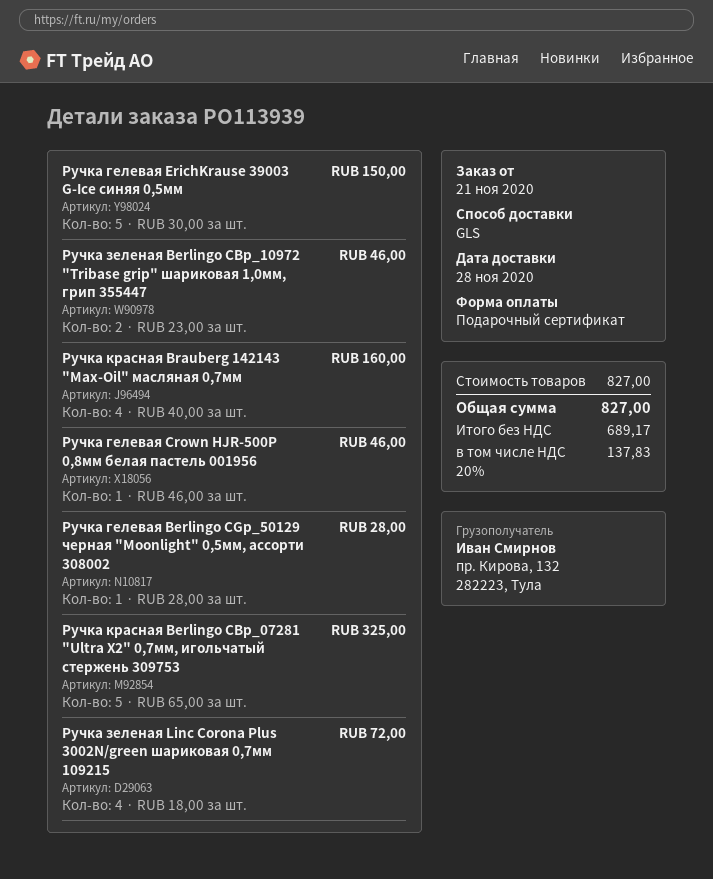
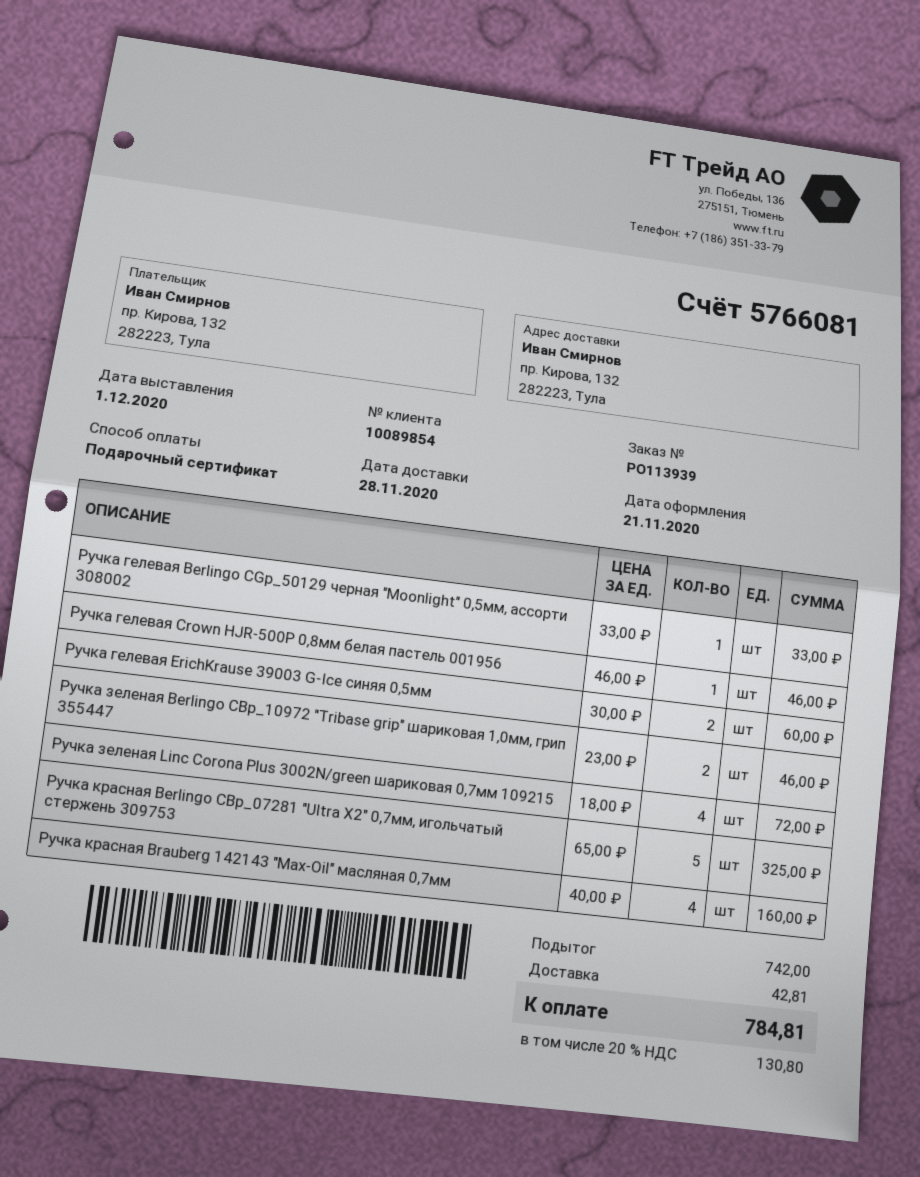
Ручка гелевая ErichKrause 39003 G-Ice синяя 0,5мм: 5 x 30.00 = 150.00 -> 2 x 30.00 = 60.00
Ручка гелевая Berlingo CGp_50129 черная "Moonlight" 0,5мм, ассорти 308002: 1 x 28.00 = 28.00 -> 1 x 33.00 = 33.00
subtotal: 827.00 -> 742.00
shipping: none -> 42.81
tax: 20% = 137.83 -> 20% = 130.80
total: 827.00 -> 784.81

